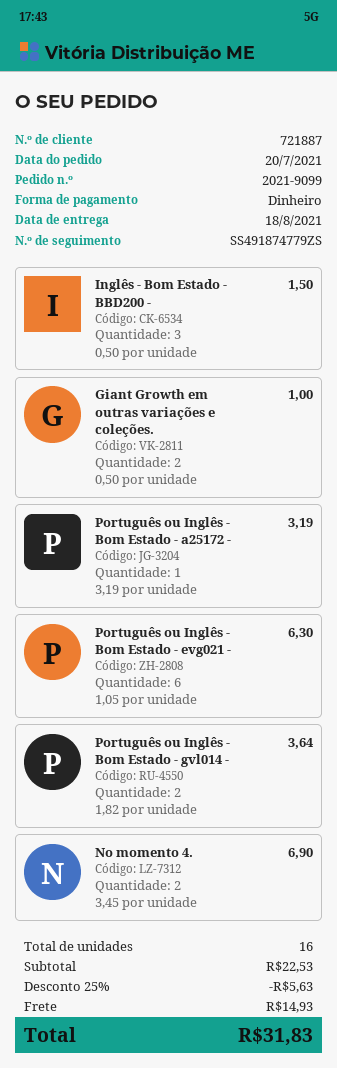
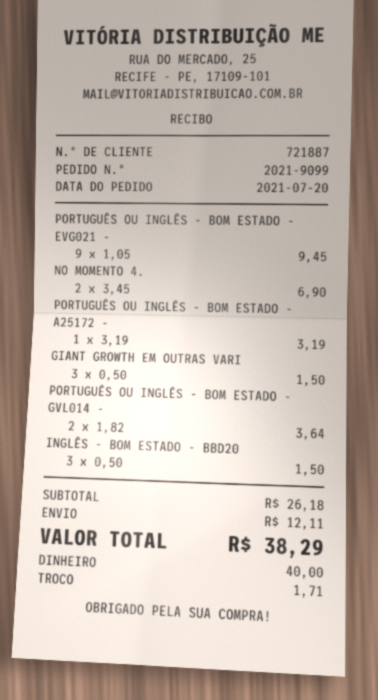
Giant Growth em outras variações e coleções.: 2 x 0.50 = 1.00 -> 3 x 0.50 = 1.50
Português ou Inglês - Bom Estado - evg021 -: 6 x 1.05 = 6.30 -> 9 x 1.05 = 9.45
subtotal: 22.53 -> 26.18
discount: 25% = 5.63 -> none
shipping: 14.93 -> 12.11
total: 31.83 -> 38.29

